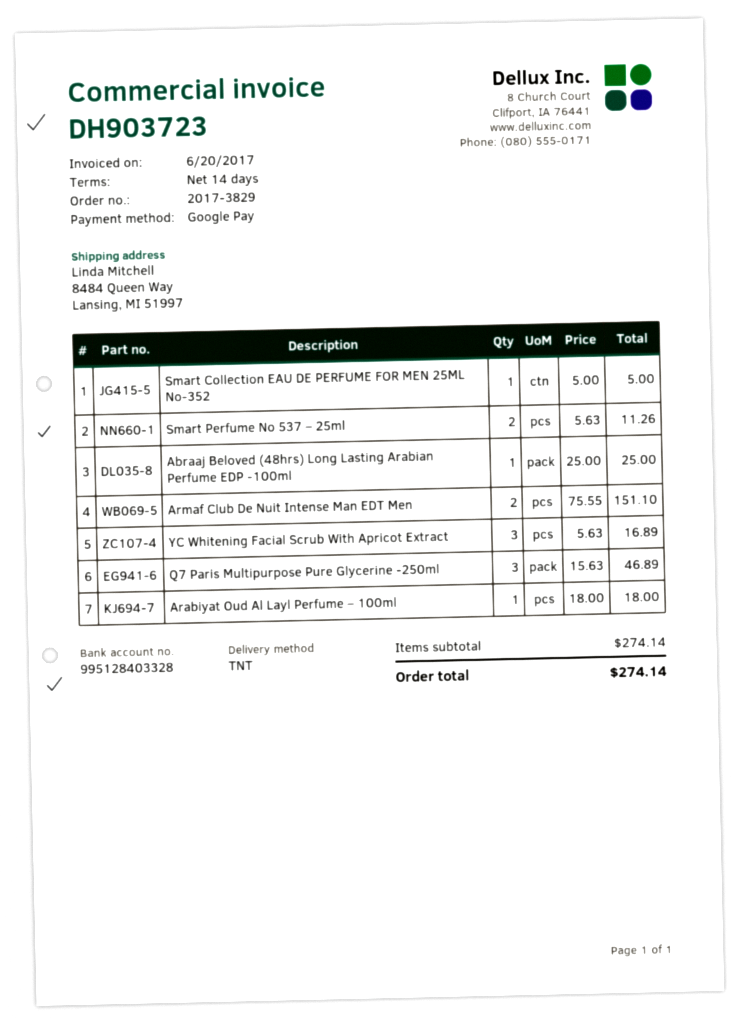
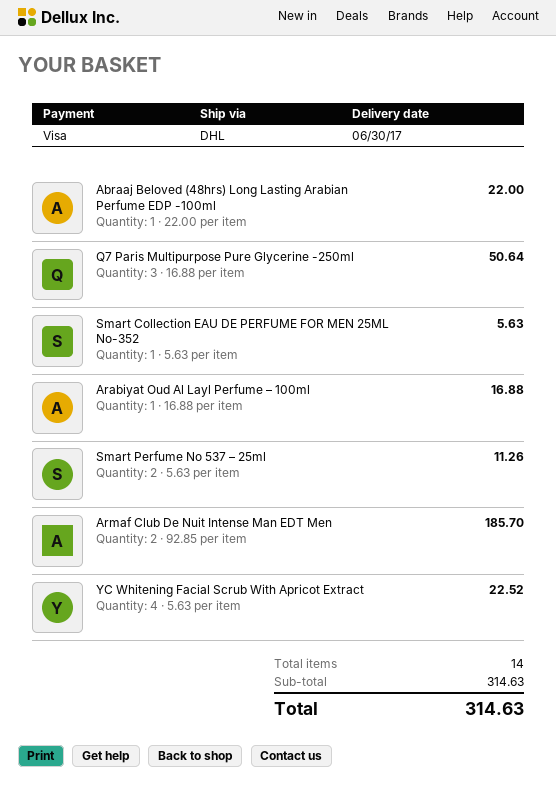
payment method: Google Pay -> Visa
shipping method: TNT -> DHL
Smart Collection EAU DE PERFUME FOR MEN 25ML No-352: 1 x 5.00 = 5.00 -> 1 x 5.63 = 5.63
Abraaj Beloved (48hrs) Long Lasting Arabian Perfume EDP -100ml: 1 x 25.00 = 25.00 -> 1 x 22.00 = 22.00
Armaf Club De Nuit Intense Man EDT Men: 2 x 75.55 = 151.10 -> 2 x 92.85 = 185.70
YC Whitening Facial Scrub With Apricot Extract: 3 x 5.63 = 16.89 -> 4 x 5.63 = 22.52
Q7 Paris Multipurpose Pure Glycerine -250ml: 3 x 15.63 = 46.89 -> 3 x 16.88 = 50.64
Arabiyat Oud Al Layl Perfume – 100ml: 1 x 18.00 = 18.00 -> 1 x 16.88 = 16.88
subtotal: 274.14 -> 314.63
total: 274.14 -> 314.63

